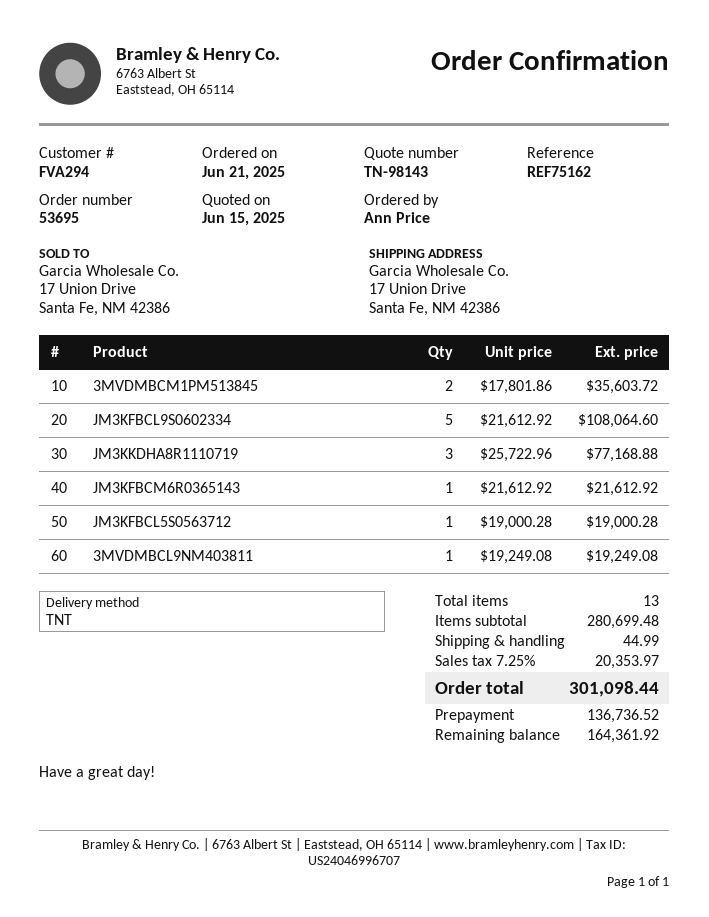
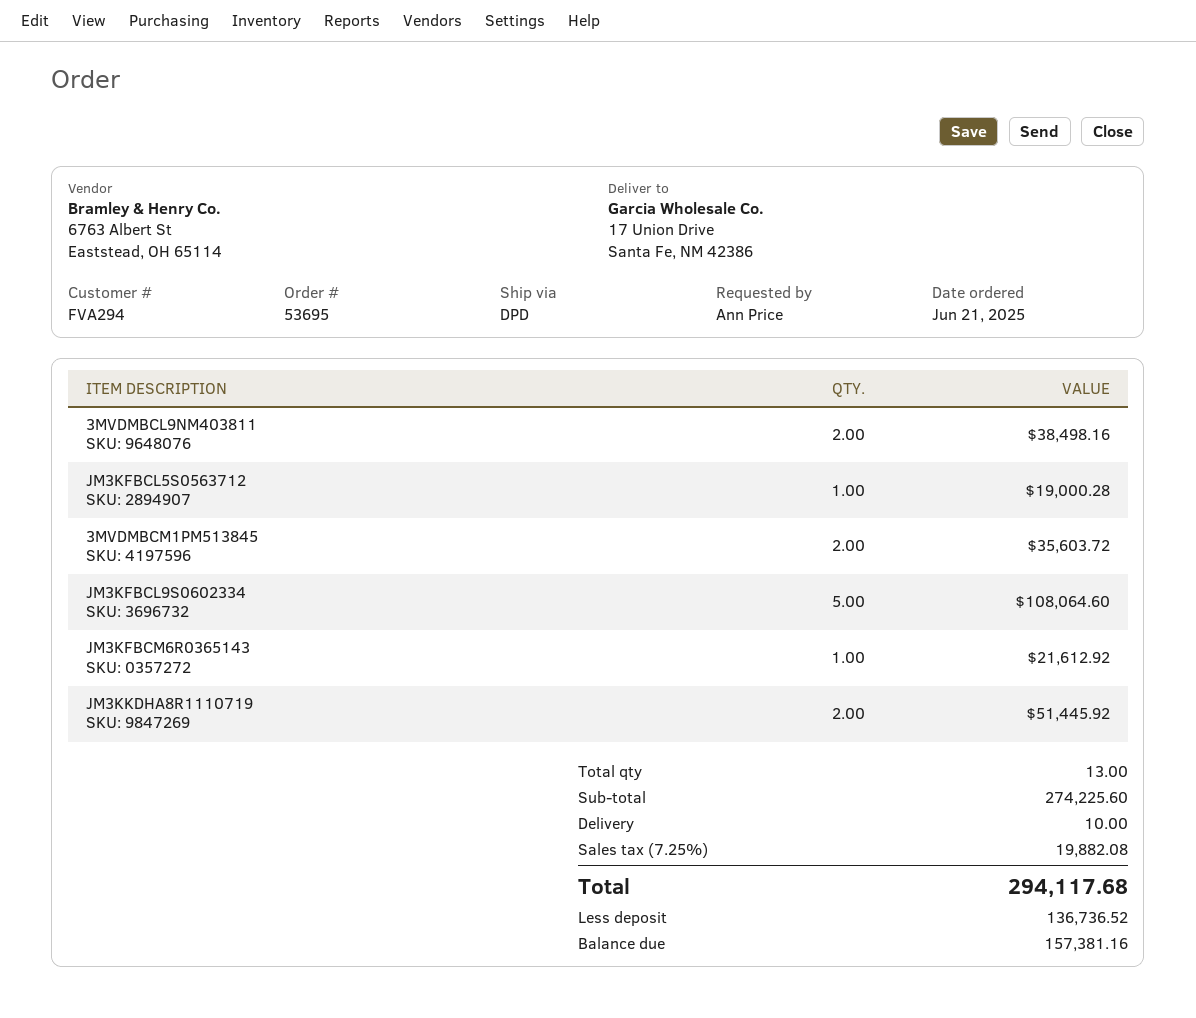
shipping method: TNT -> DPD
JM3KKDHA8R1110719: 3 for 77168.88 -> 2 for 51445.92
3MVDMBCL9NM403811: 1 for 19249.08 -> 2 for 38498.16
subtotal: 280699.48 -> 274225.60
shipping: 44.99 -> 10.00
tax: 7.25% = 20353.97 -> 7.25% = 19882.08
total: 301098.44 -> 294117.68
balance: 164361.92 -> 157381.16

